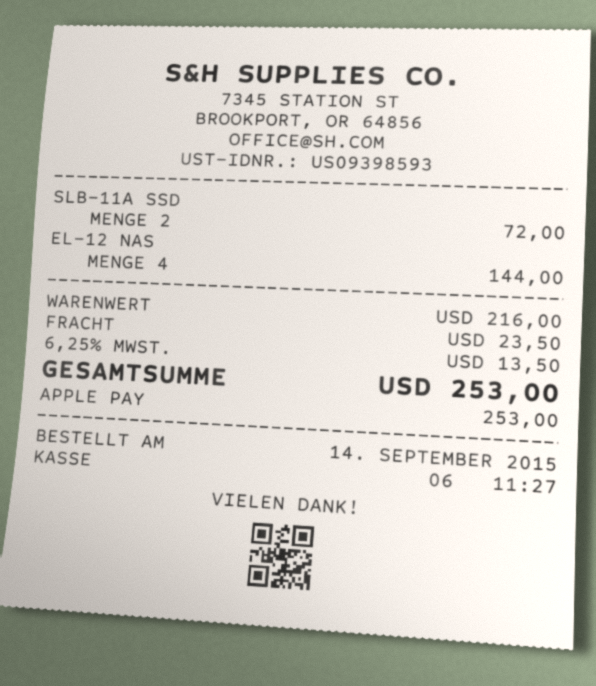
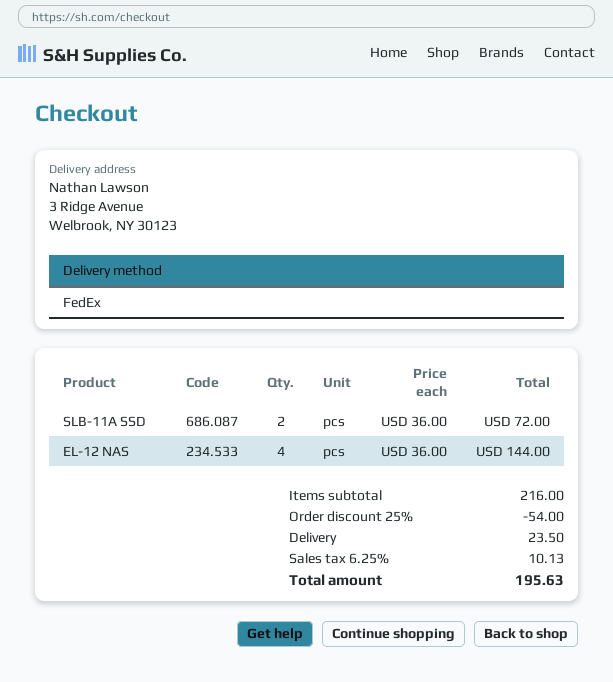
discount: none -> 25% = 54.00
tax: 6.25% = 13.50 -> 6.25% = 10.13
total: 253.00 -> 195.63

